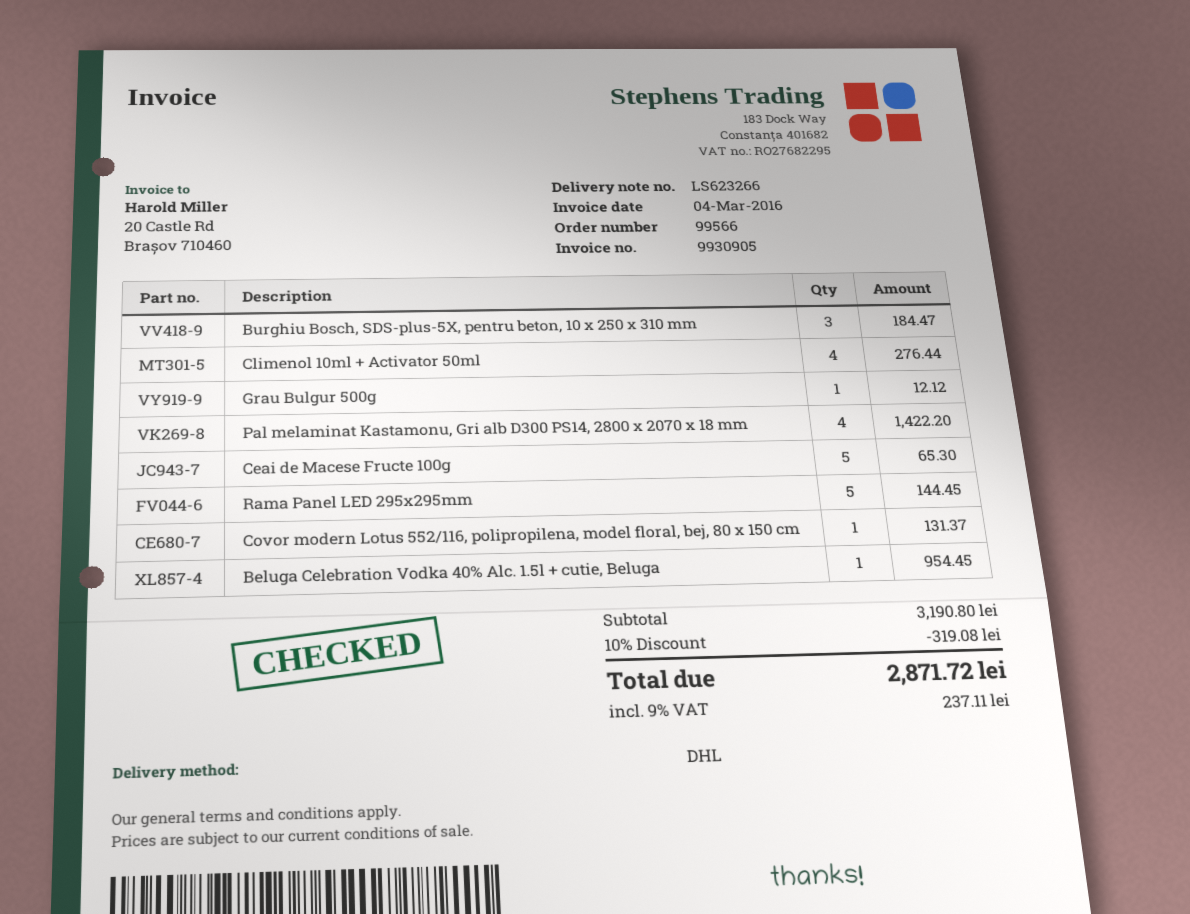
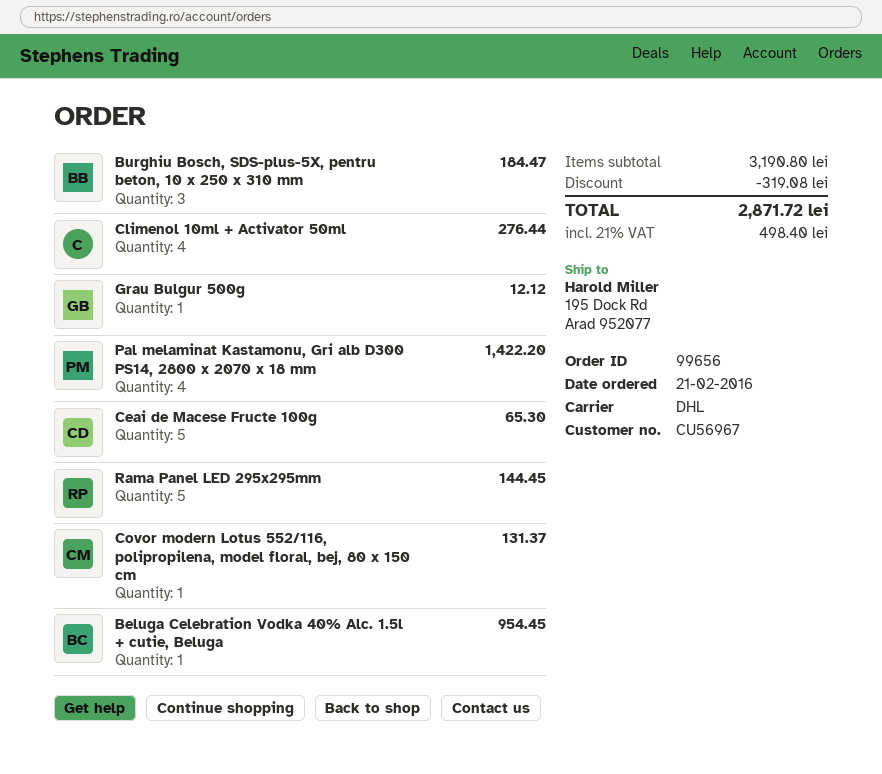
order number: 99566 -> 99656
tax: 9% = 237.11 -> 21% = 498.40

